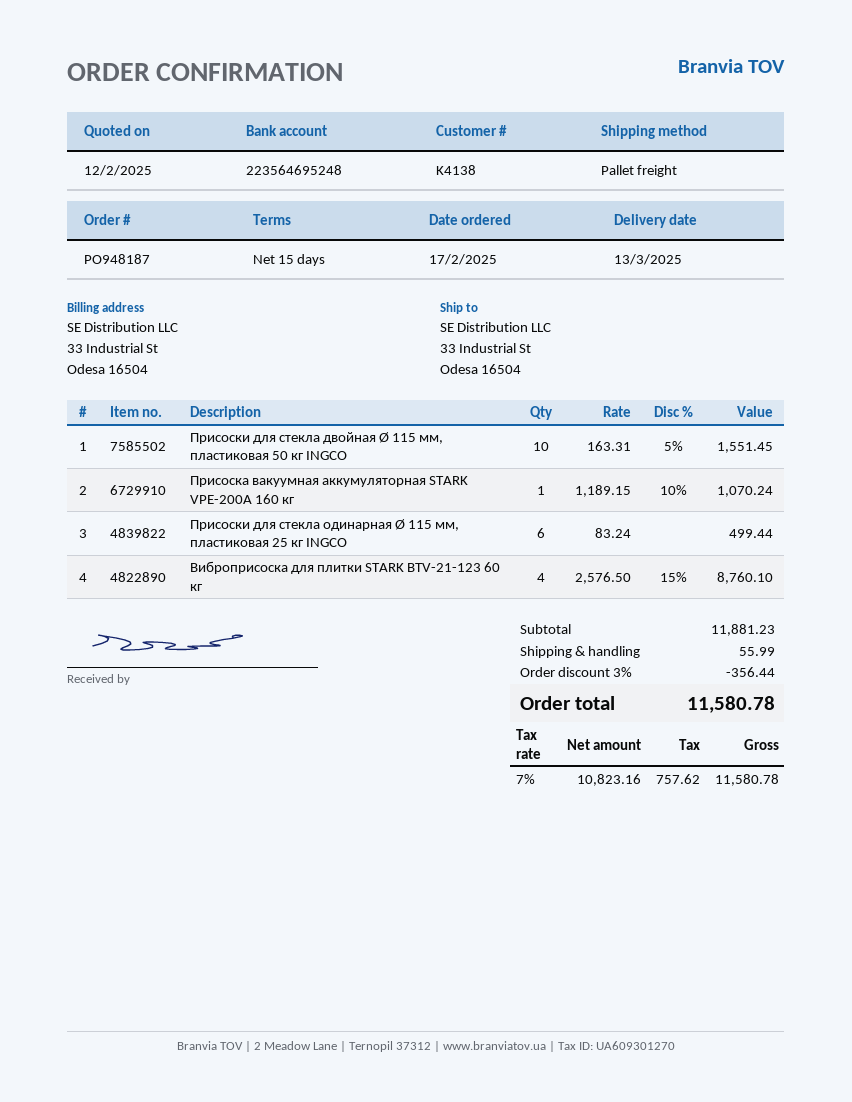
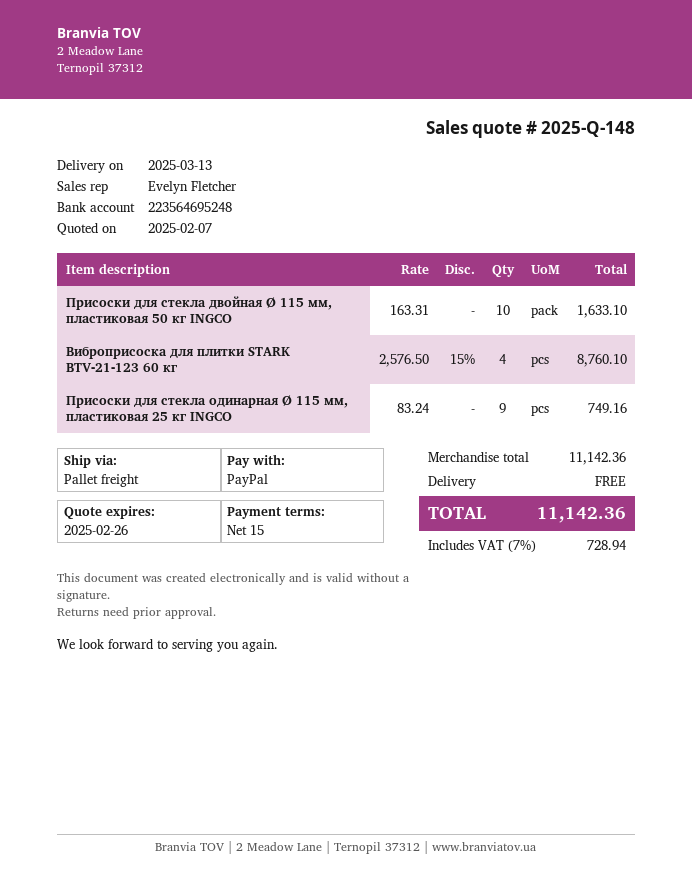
quote date: 2025-02-12 -> 2025-02-07
Присоски для стекла двойная Ø 115 мм, пластиковая 50 кг INGCO: 10 x 163.31 - 5% = 1551.45 -> 10 x 163.31 = 1633.10
Присоска вакуумная аккумуляторная STARK VPE-200A 160 кг: 1 x 1189.15 - 10% = 1070.24 -> none
Присоски для стекла одинарная Ø 115 мм, пластиковая 25 кг INGCO: 6 x 83.24 = 499.44 -> 9 x 83.24 = 749.16
subtotal: 11881.23 -> 11142.36
discount: 3% = 356.44 -> none
shipping: 55.99 -> 0.00
tax: 7% = 757.62 -> 7% = 728.94
total: 11580.78 -> 11142.36

